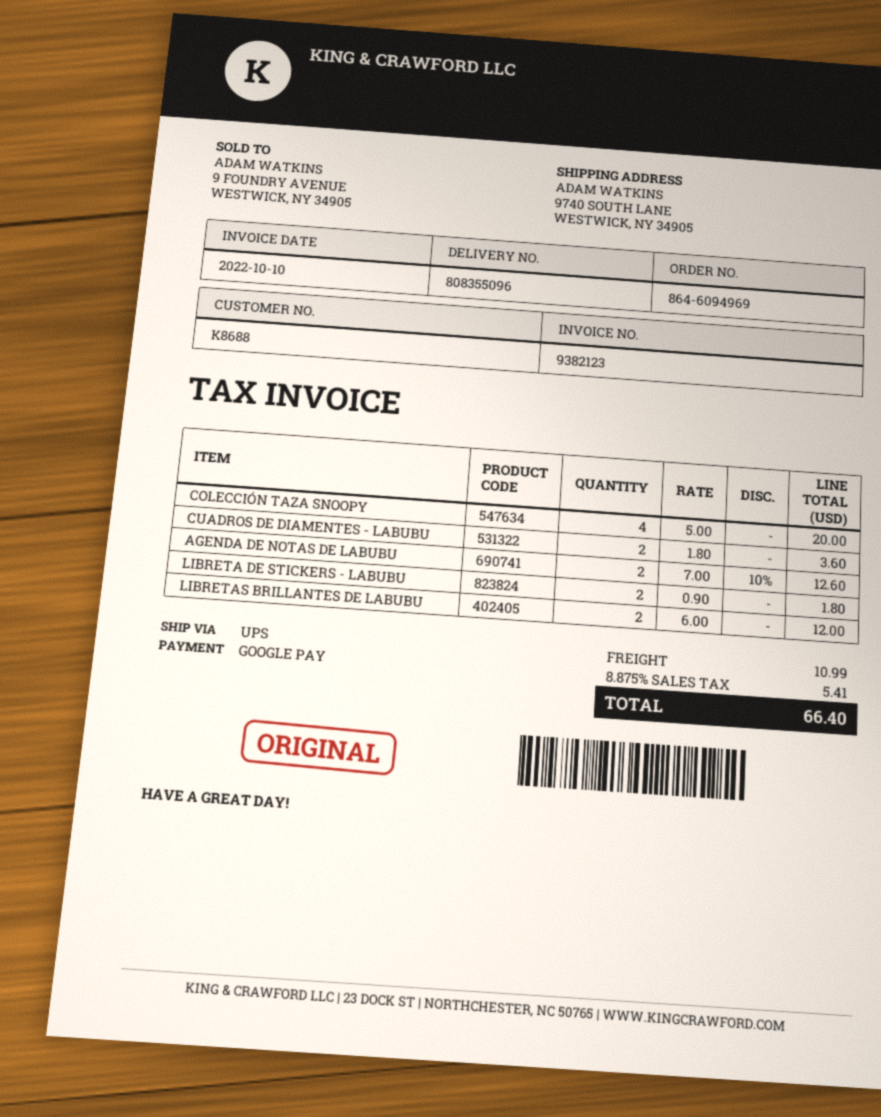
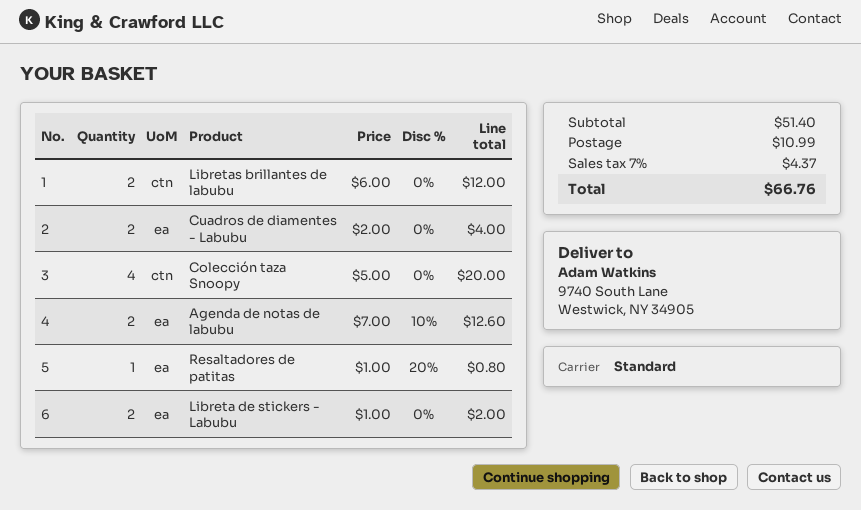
shipping method: UPS -> standard
CUADROS DE DIAMENTES - LABUBU: 2 x 1.80 = 3.60 -> 2 x 2.00 = 4.00
LIBRETA DE STICKERS - LABUBU: 2 x 0.90 = 1.80 -> 2 x 1.00 = 2.00
Resaltadores de patitas: none -> 1 x 1.00 - 20% = 0.80
tax: 8.875% = 5.41 -> 7% = 4.37
total: 66.40 -> 66.76

